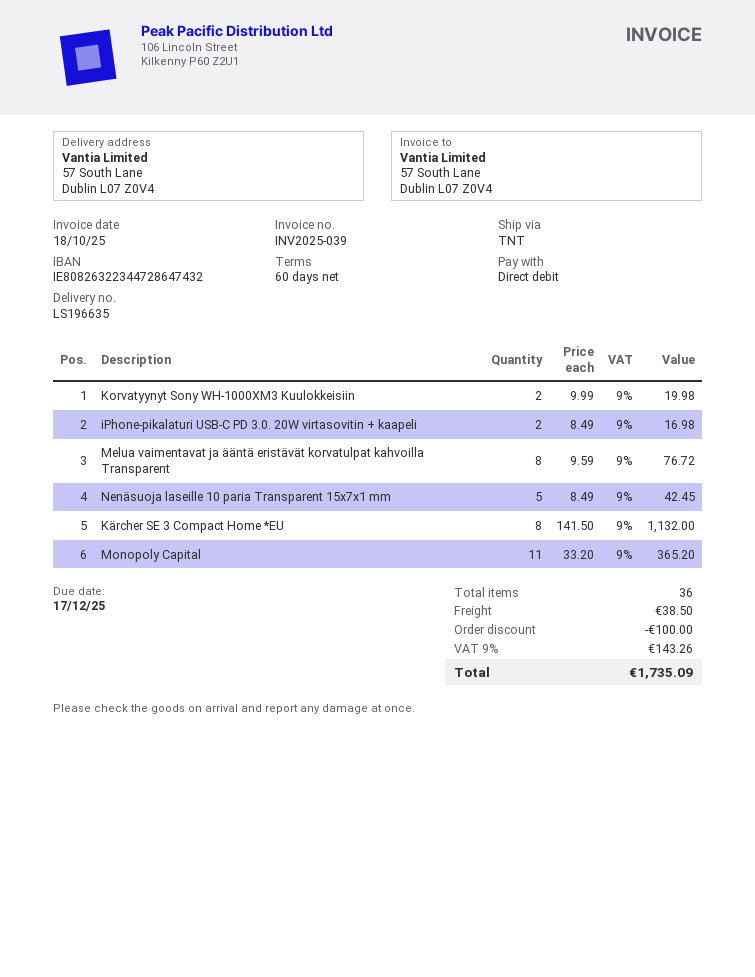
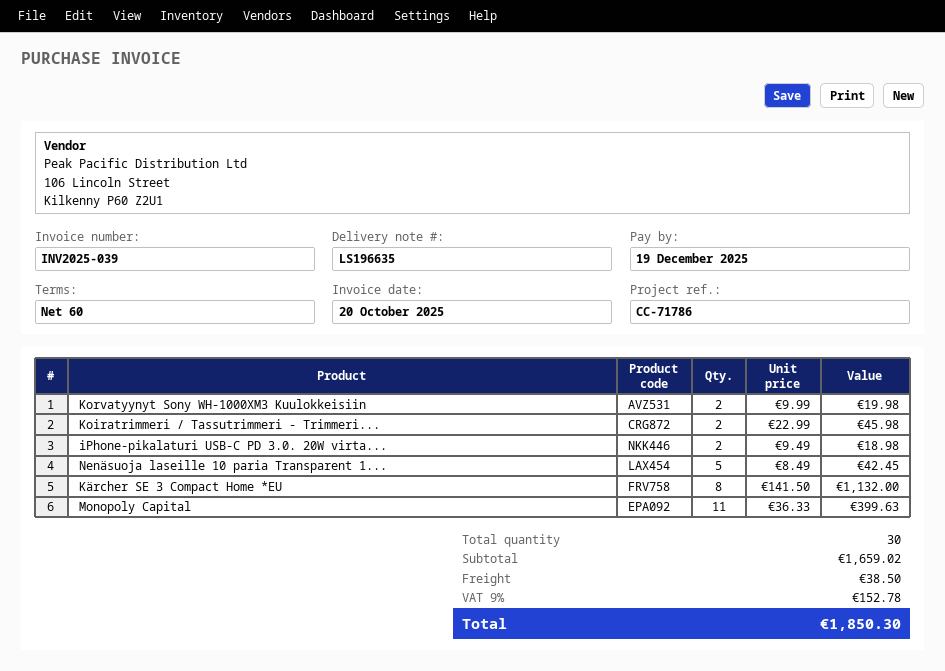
invoice date: 2025-10-18 -> 2025-10-20
due date: 2025-12-17 -> 2025-12-19
iPhone-pikalaturi USB-C PD 3.0. 20W virtasovitin + kaapeli: 2 x 8.49 = 16.98 -> 2 x 9.49 = 18.98
Melua vaimentavat ja ääntä eristävät korvatulpat kahvoilla Transparent: 8 x 9.59 = 76.72 -> none
Monopoly Capital: 11 x 33.20 = 365.20 -> 11 x 36.33 = 399.63
Koiratrimmeri / Tassutrimmeri - Trimmeri...: none -> 2 x 22.99 = 45.98
total quantity: 36 -> 30
discount: 100.00 -> none
tax: 9% = 143.26 -> 9% = 152.78
total: 1735.09 -> 1850.30

